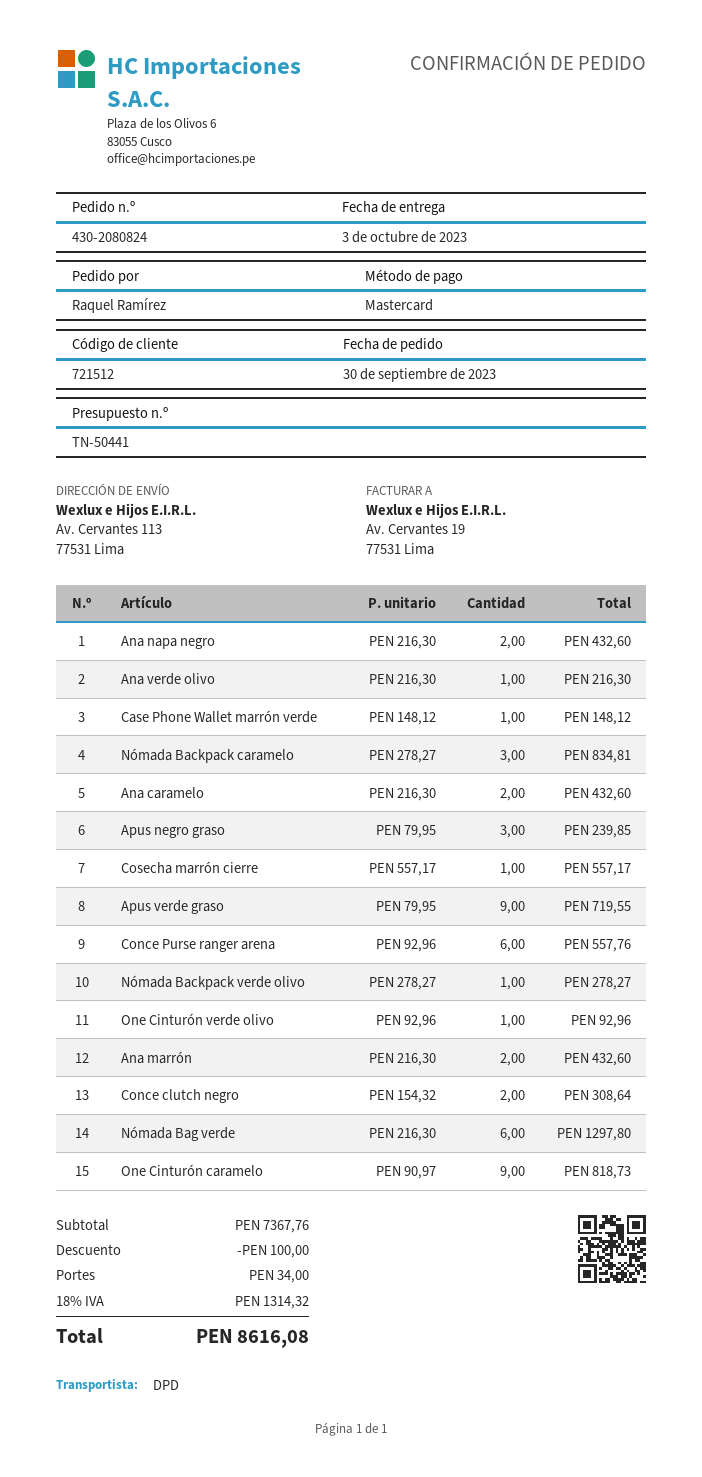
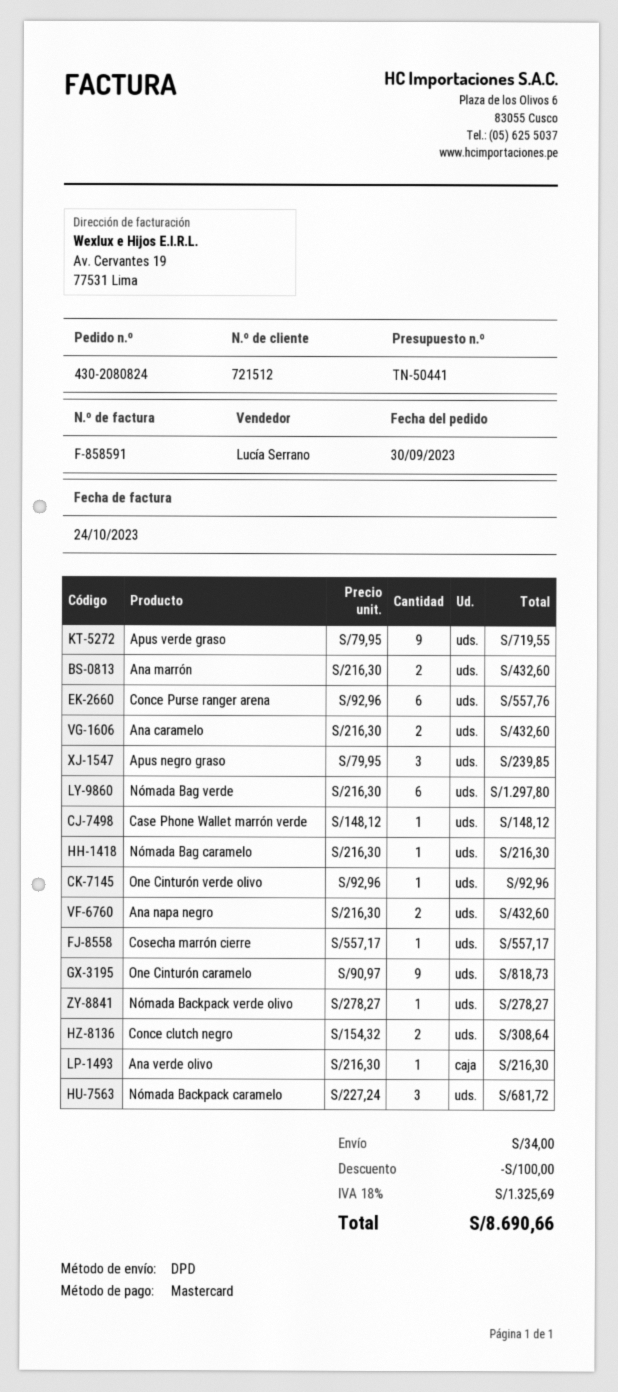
Nómada Backpack caramelo: 3 x 278.27 = 834.81 -> 3 x 227.24 = 681.72
Nómada Bag caramelo: none -> 1 x 216.30 = 216.30
tax: 18% = 1314.32 -> 18% = 1325.69
total: 8616.08 -> 8690.66

